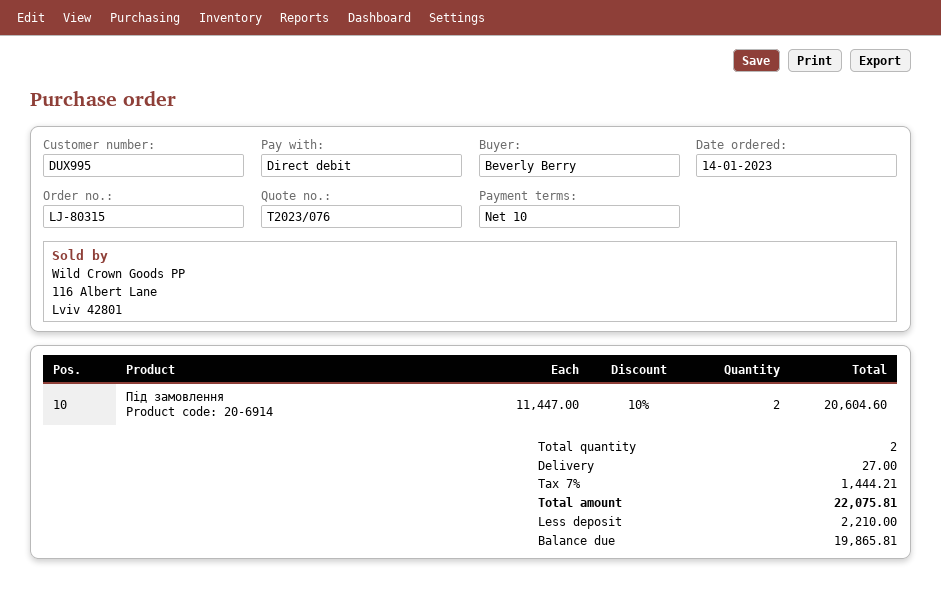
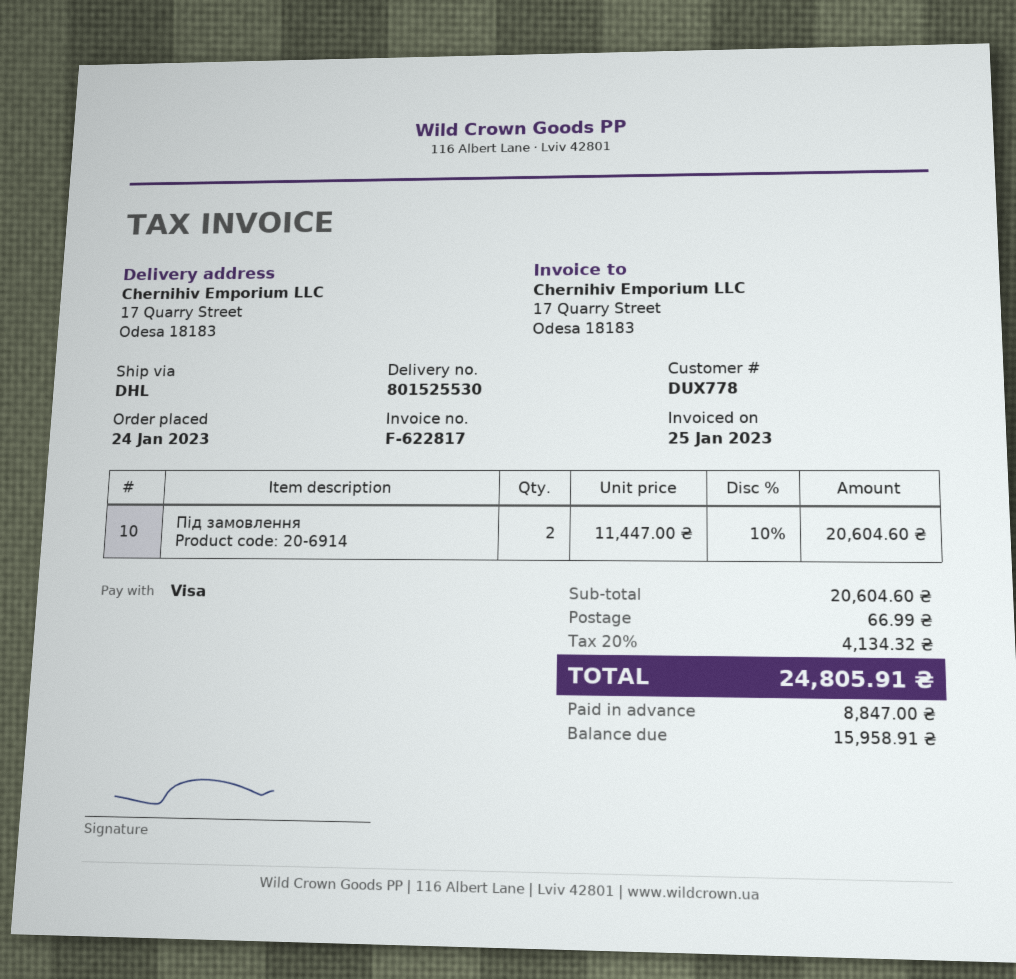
order date: 2023-01-14 -> 2023-01-24
customer number: DUX995 -> DUX778
payment method: direct debit -> Visa
shipping: 27.00 -> 66.99
tax: 7% = 1444.21 -> 20% = 4134.32
total: 22075.81 -> 24805.91
deposit: 2210.00 -> 8847.00
balance: 19865.81 -> 15958.91

